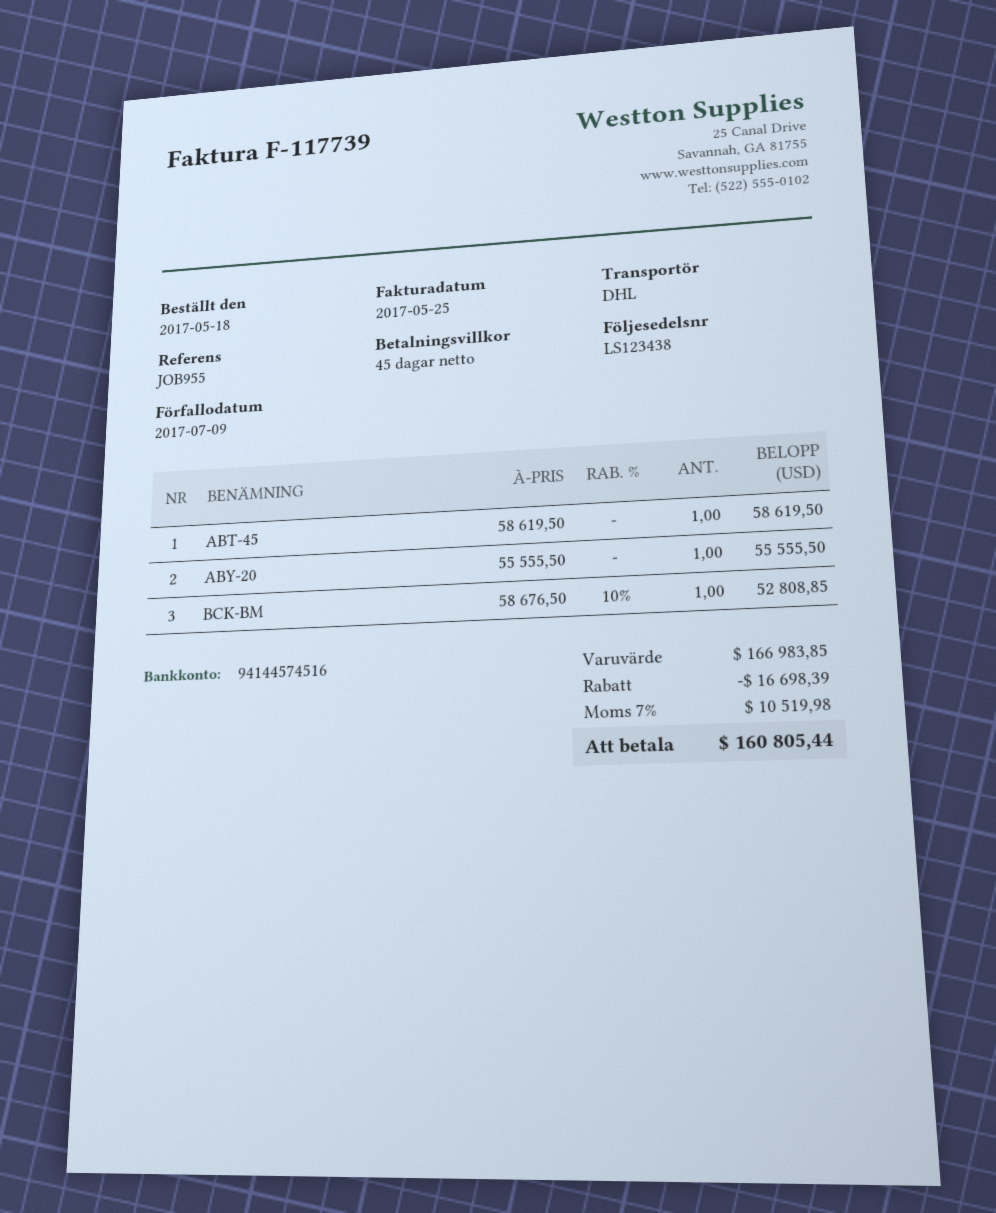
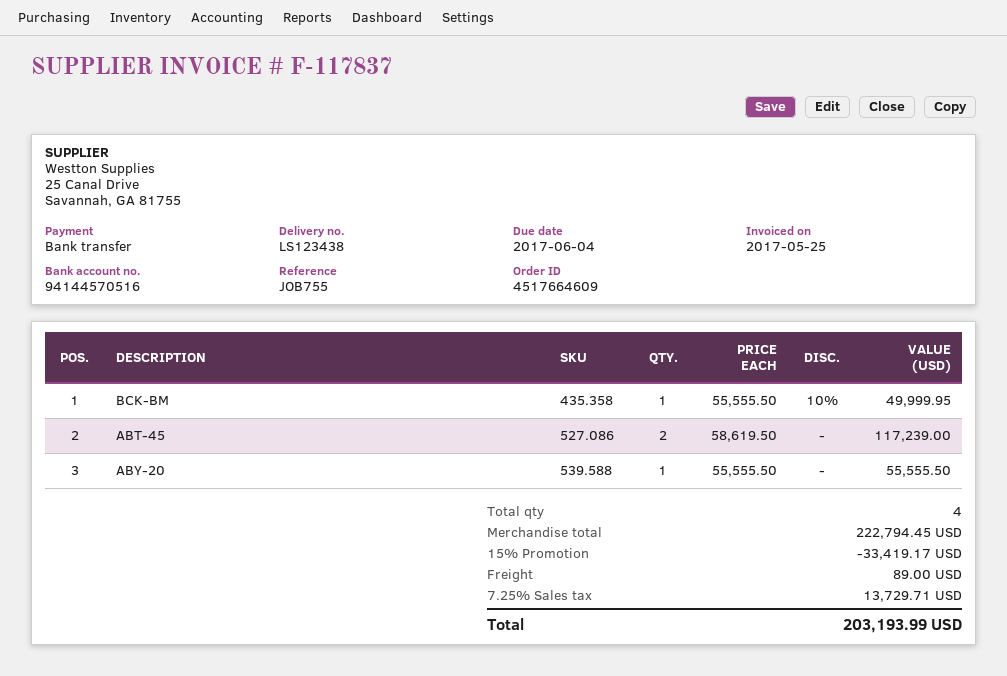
invoice number: F-117739 -> F-117837
due date: 2017-07-09 -> 2017-06-04
reference: JOB955 -> JOB755
bank account: 94144574516 -> 94144570516
ABT-45: 1 x 58619.50 = 58619.50 -> 2 x 58619.50 = 117239.00
BCK-BM: 1 x 58676.50 - 10% = 52808.85 -> 1 x 55555.50 - 10% = 49999.95
subtotal: 166983.85 -> 222794.45
discount: 16698.39 -> 33419.17
shipping: none -> 89.00
tax: 7% = 10519.98 -> 7.25% = 13729.71
total: 160805.44 -> 203193.99

